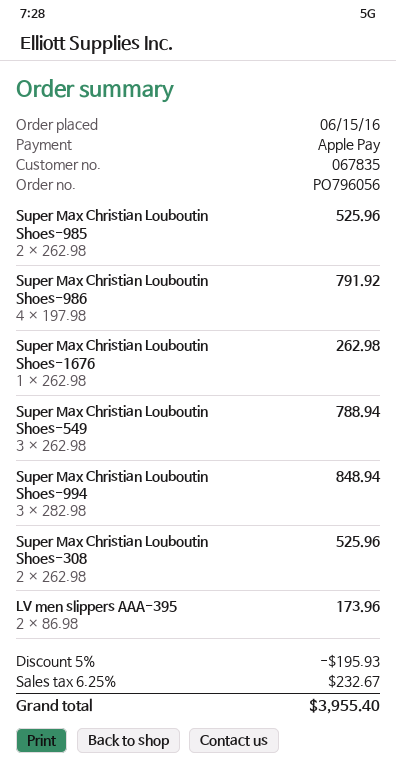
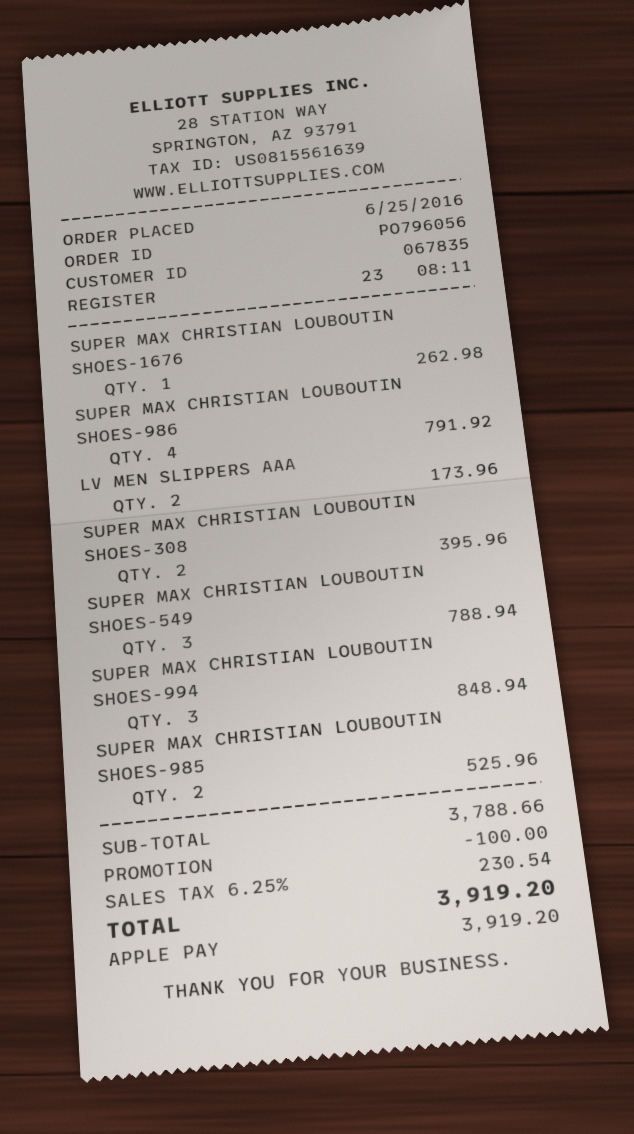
order date: 2016-06-15 -> 2016-06-25
Super Max Christian Louboutin Shoes-308: 2 for 525.96 -> 2 for 395.96
discount: 195.93 -> 100.00
tax: 6.25% = 232.67 -> 6.25% = 230.54
total: 3955.40 -> 3919.20

